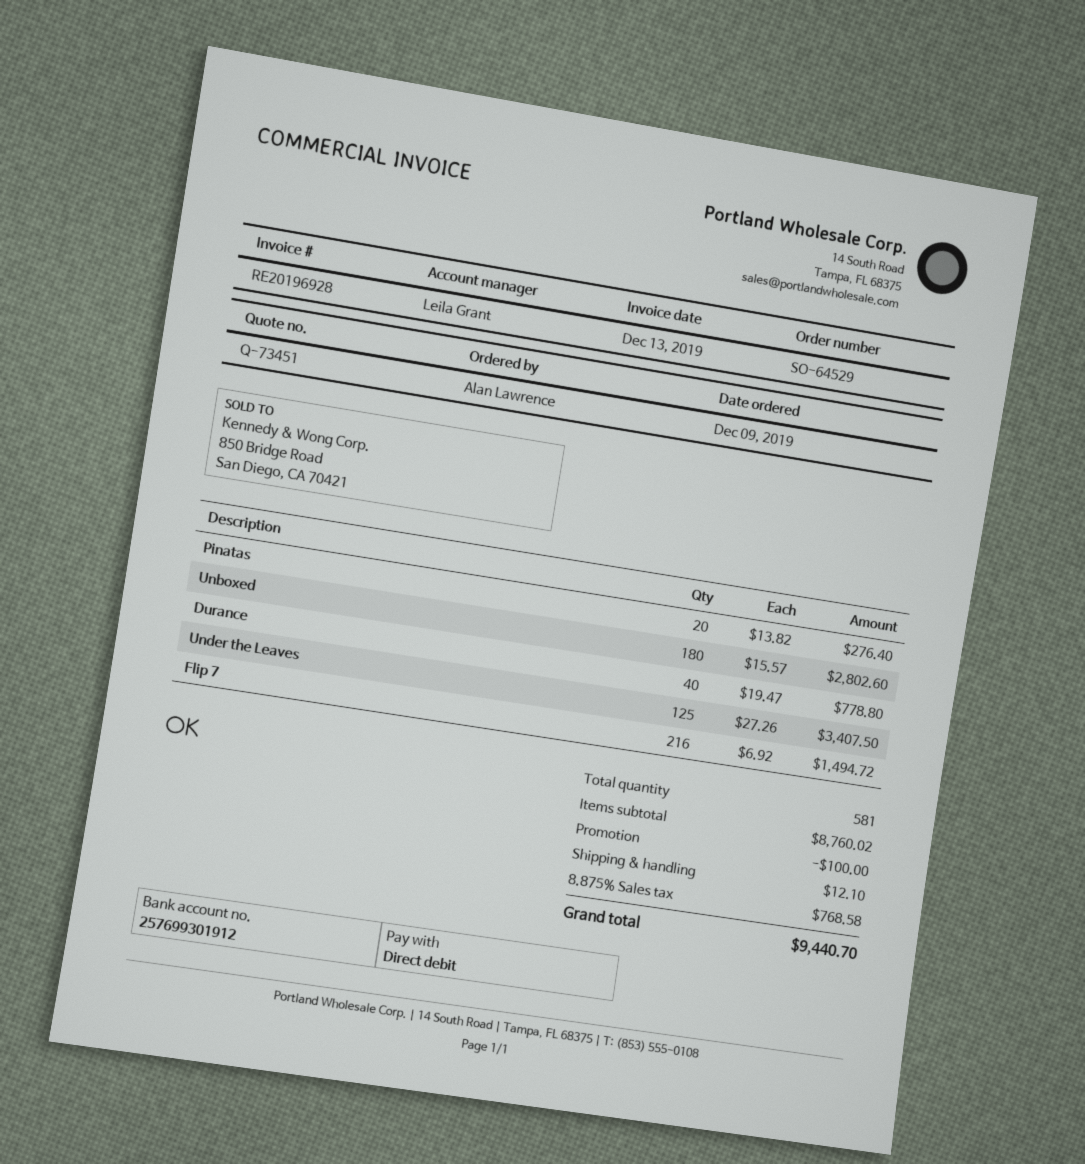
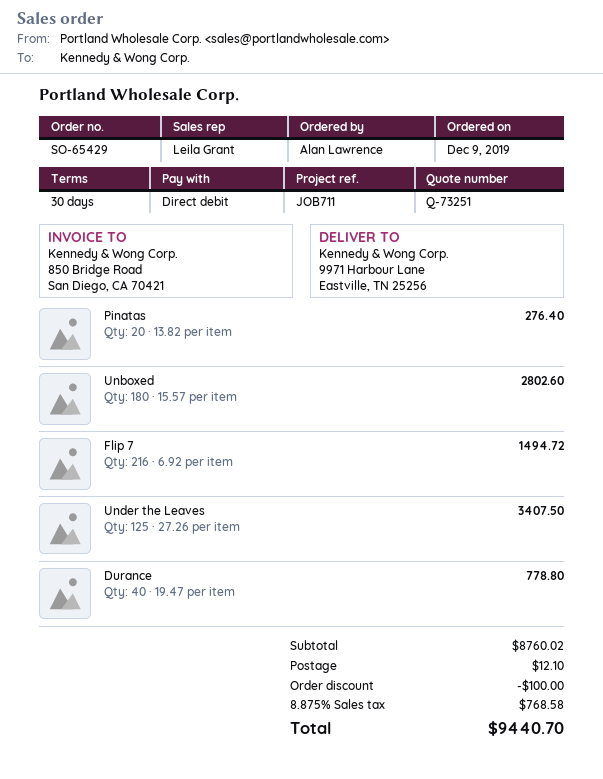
quote number: Q-73451 -> Q-73251
order number: SO-64529 -> SO-65429

